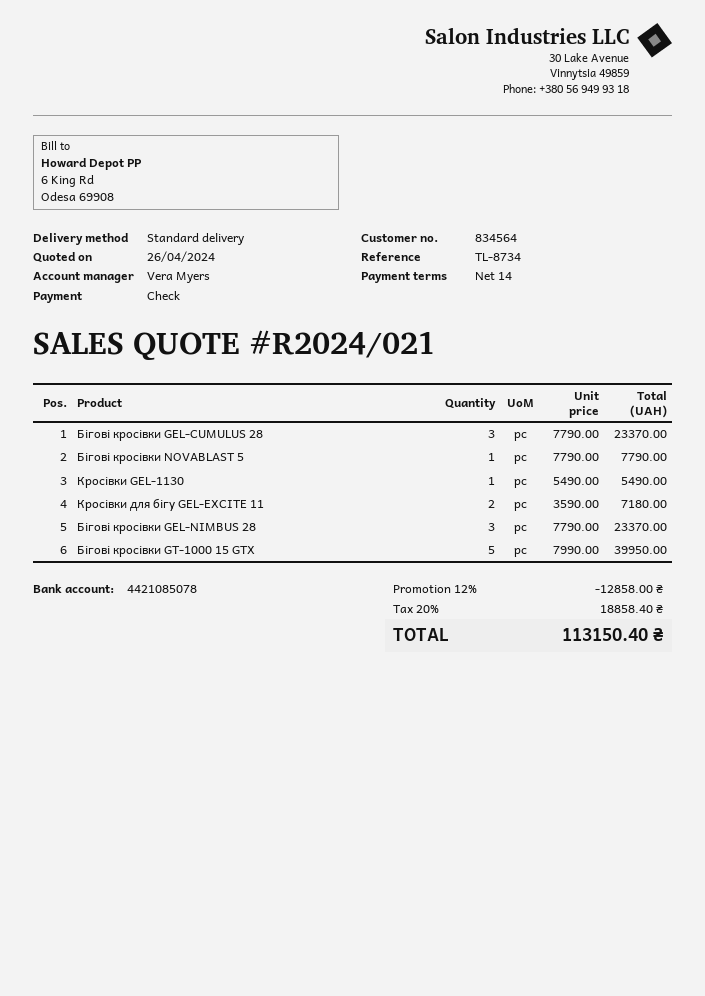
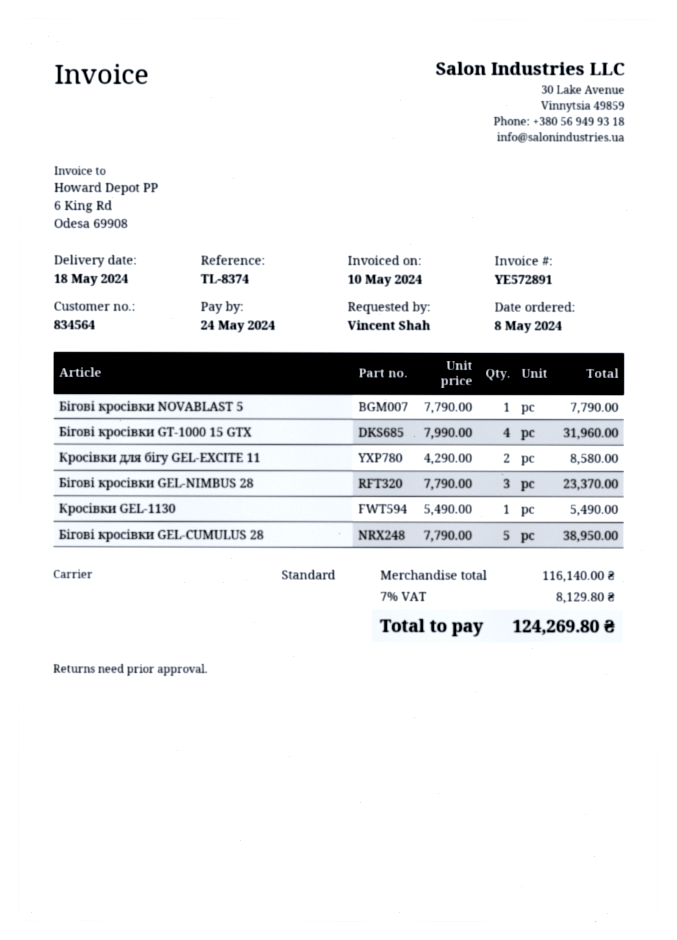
reference: TL-8734 -> TL-8374
Бігові кросівки GEL-CUMULUS 28: 3 x 7790.00 = 23370.00 -> 5 x 7790.00 = 38950.00
Кросівки для бігу GEL-EXCITE 11: 2 x 3590.00 = 7180.00 -> 2 x 4290.00 = 8580.00
Бігові кросівки GT-1000 15 GTX: 5 x 7990.00 = 39950.00 -> 4 x 7990.00 = 31960.00
discount: 12% = 12858.00 -> none
tax: 20% = 18858.40 -> 7% = 8129.80
total: 113150.40 -> 124269.80

